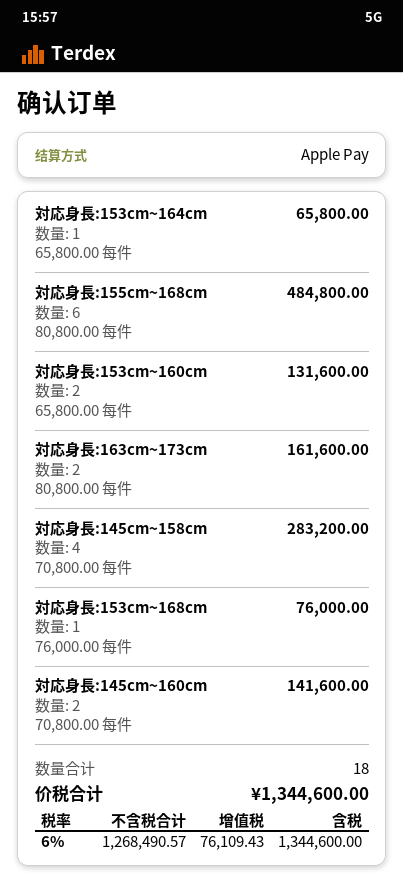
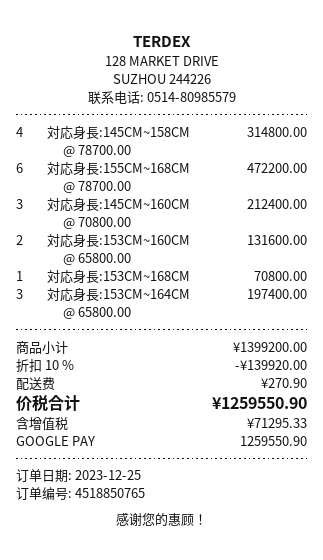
payment method: Apple Pay -> Google Pay
対応身長:153cm~164cm: 1 x 65800.00 = 65800.00 -> 3 x 65800.00 = 197400.00
対応身長:155cm~168cm: 6 x 80800.00 = 484800.00 -> 6 x 78700.00 = 472200.00
対応身長:163cm~173cm: 2 x 80800.00 = 161600.00 -> none
対応身長:145cm~158cm: 4 x 70800.00 = 283200.00 -> 4 x 78700.00 = 314800.00
対応身長:153cm~168cm: 1 x 76000.00 = 76000.00 -> 1 x 70800.00 = 70800.00
対応身長:145cm~160cm: 2 x 70800.00 = 141600.00 -> 3 x 70800.00 = 212400.00
discount: none -> 10% = 139920.00
shipping: none -> 270.90
tax: 76109.43 -> 71295.33
total: 1344600.00 -> 1259550.90

